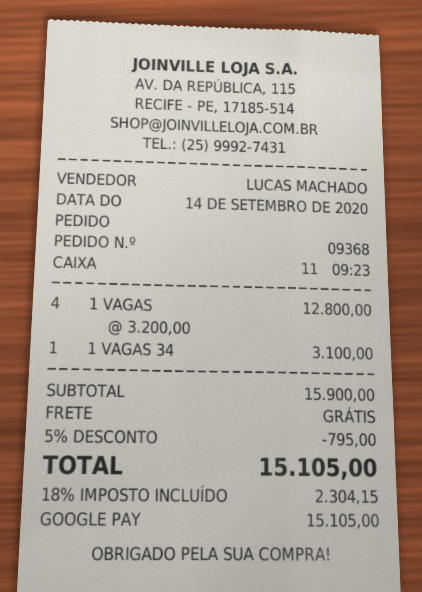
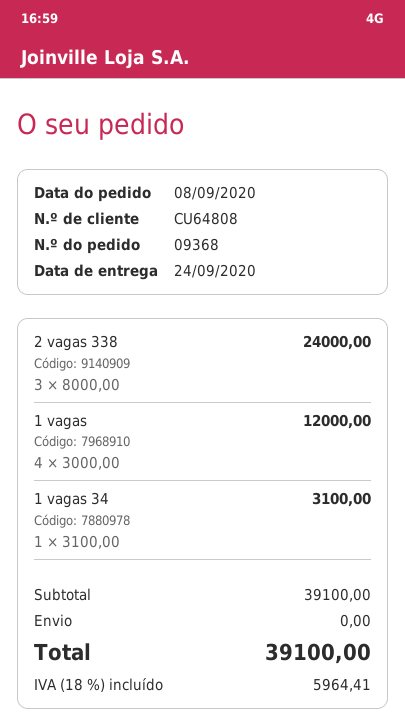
order date: 2020-09-14 -> 2020-09-08
1 VAGAS: 4 x 3200.00 = 12800.00 -> 4 x 3000.00 = 12000.00
2 vagas 338: none -> 3 x 8000.00 = 24000.00
subtotal: 15900.00 -> 39100.00
discount: 5% = 795.00 -> none
tax: 18% = 2304.15 -> 18% = 5964.41
total: 15105.00 -> 39100.00

